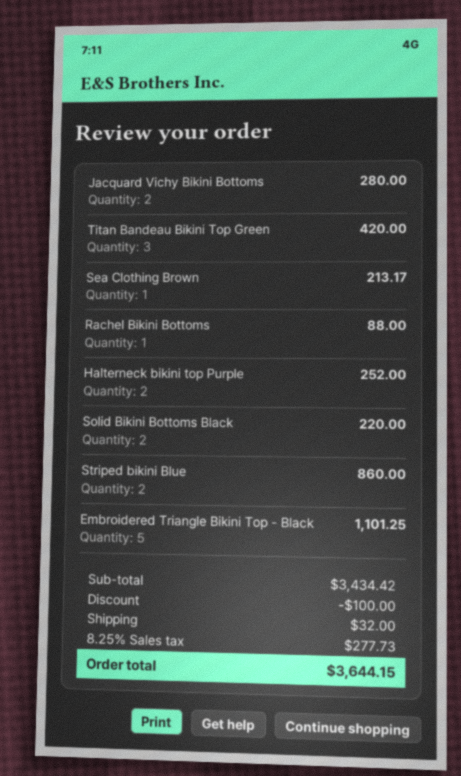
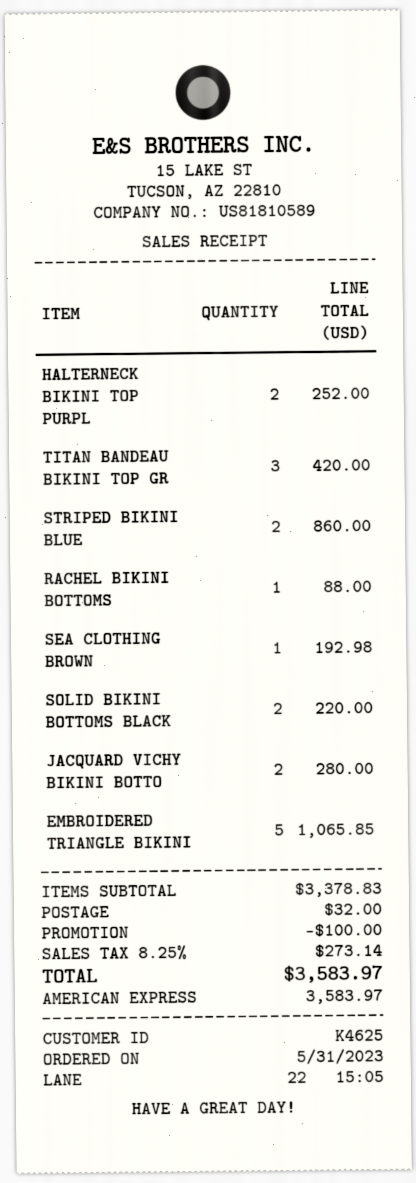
Sea Clothing Brown: 1 for 213.17 -> 1 for 192.98
Embroidered Triangle Bikini Top - Black: 5 for 1101.25 -> 5 for 1065.85
subtotal: 3434.42 -> 3378.83
tax: 8.25% = 277.73 -> 8.25% = 273.14
total: 3644.15 -> 3583.97

